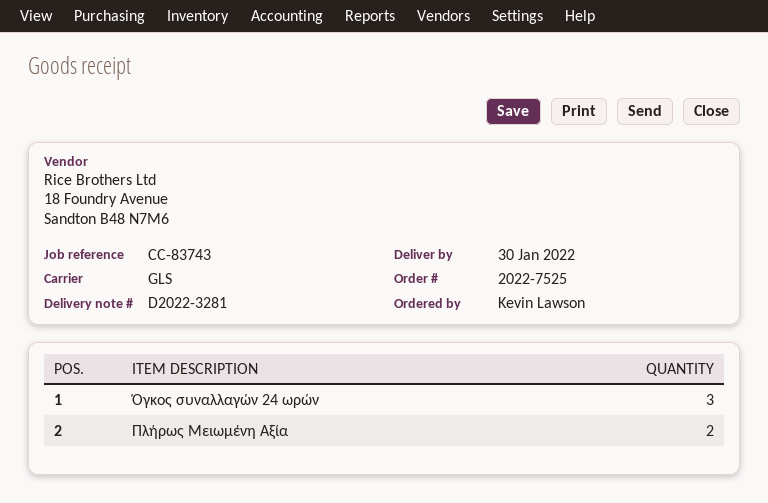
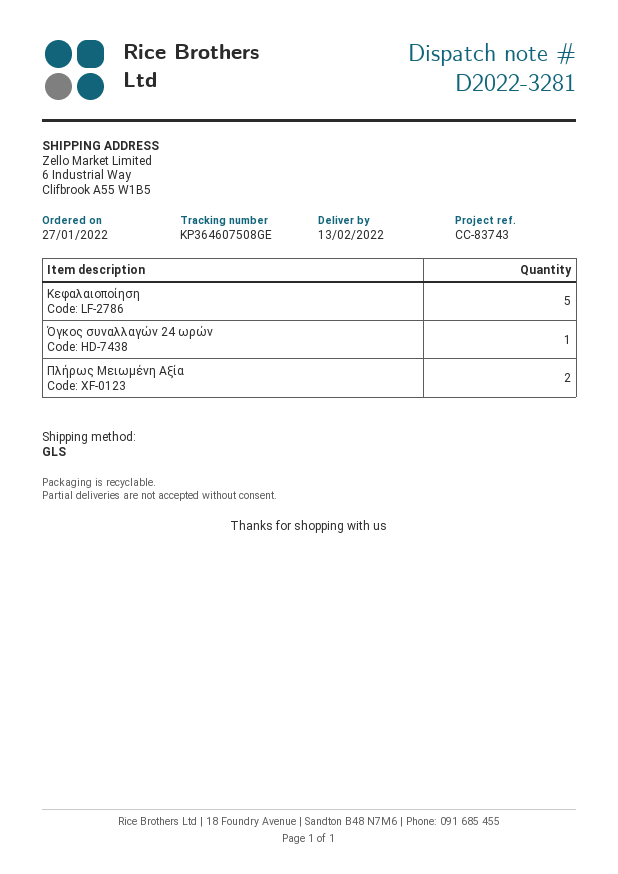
delivery date: 2022-01-30 -> 2022-02-13
Όγκος συναλλαγών 24 ωρών: 3 -> 1
Κεφαλαιοποίηση: none -> 5

